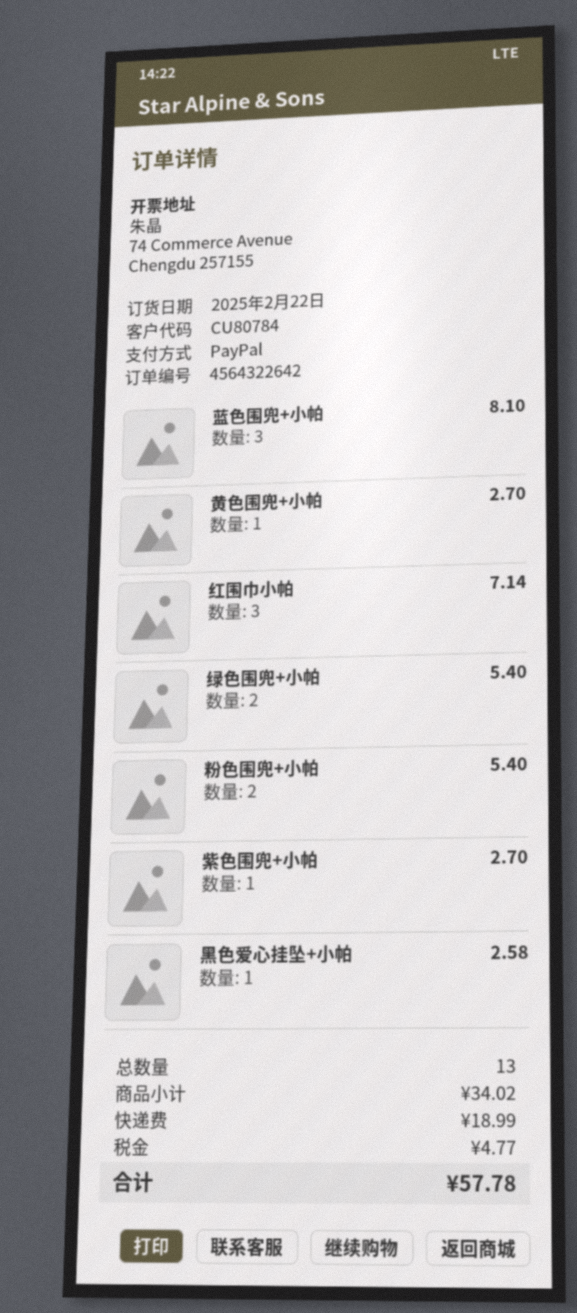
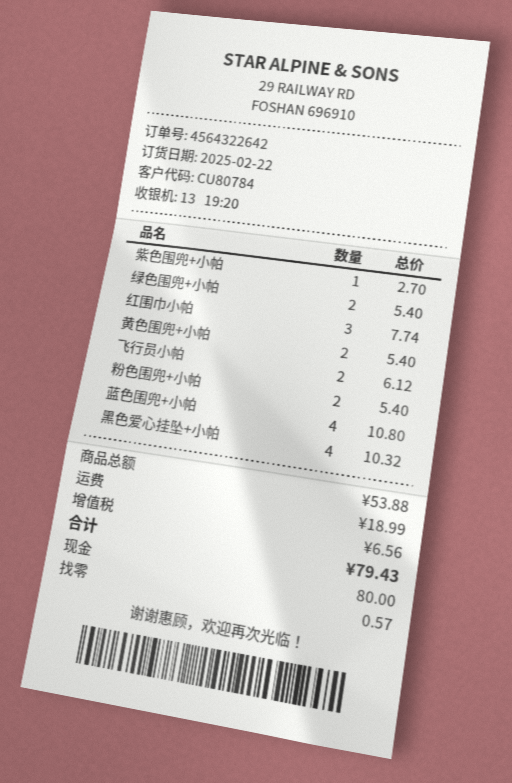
payment method: PayPal -> cash
蓝色围兜+小帕: 3 for 8.10 -> 4 for 10.80
黄色围兜+小帕: 1 for 2.70 -> 2 for 5.40
红围巾小帕: 3 for 7.14 -> 3 for 7.74
黑色爱心挂坠+小帕: 1 for 2.58 -> 4 for 10.32
飞行员小帕: none -> 2 for 6.12
subtotal: 34.02 -> 53.88
tax: 4.77 -> 6.56
total: 57.78 -> 79.43

